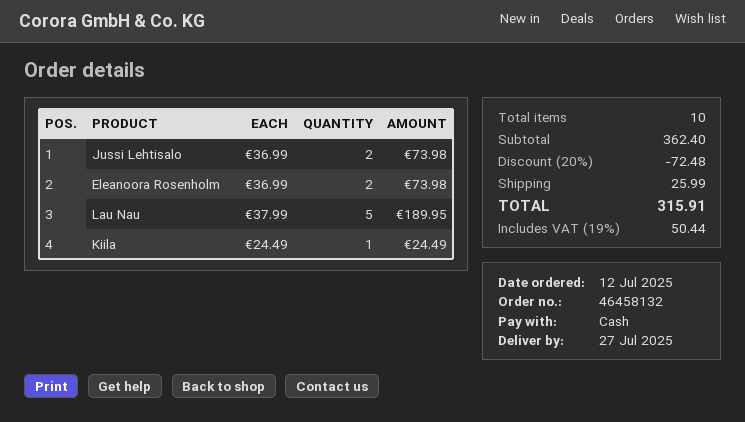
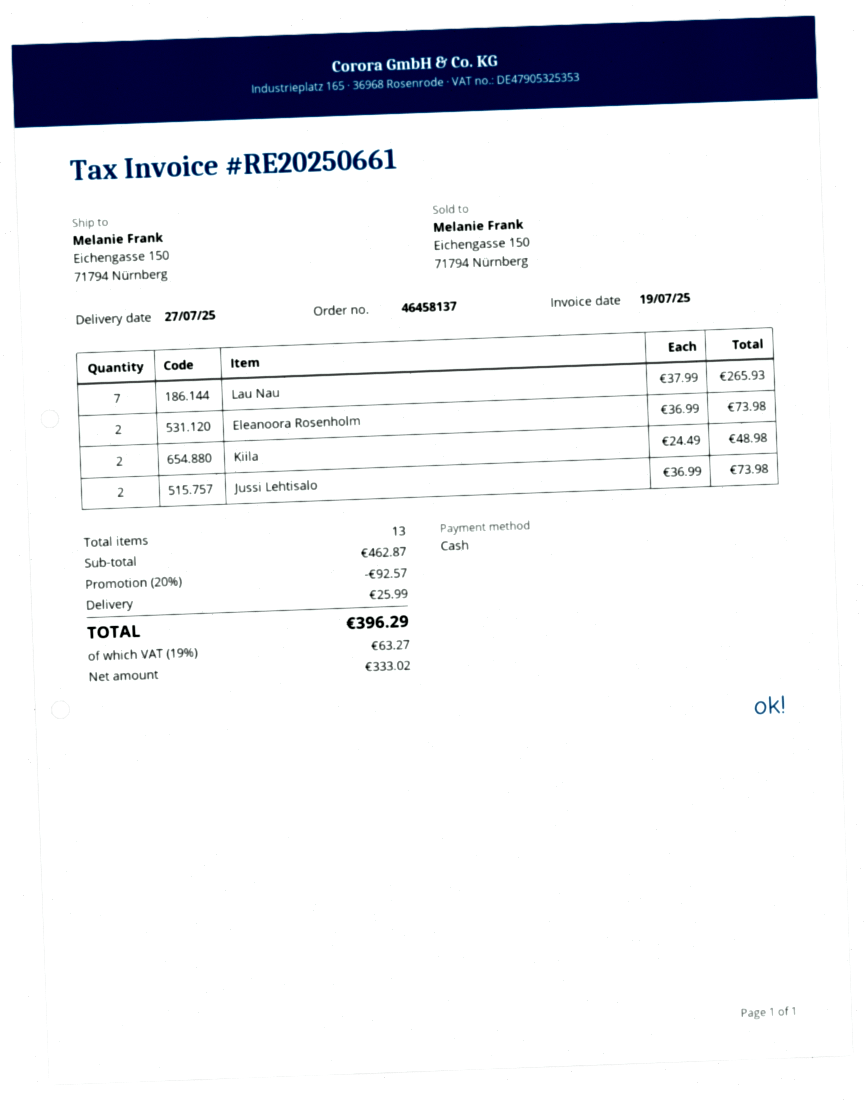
order number: 46458132 -> 46458137
Lau Nau: 5 x 37.99 = 189.95 -> 7 x 37.99 = 265.93
Kiila: 1 x 24.49 = 24.49 -> 2 x 24.49 = 48.98
total quantity: 10 -> 13
subtotal: 362.40 -> 462.87
discount: 20% = 72.48 -> 20% = 92.57
tax: 19% = 50.44 -> 19% = 63.27
total: 315.91 -> 396.29

